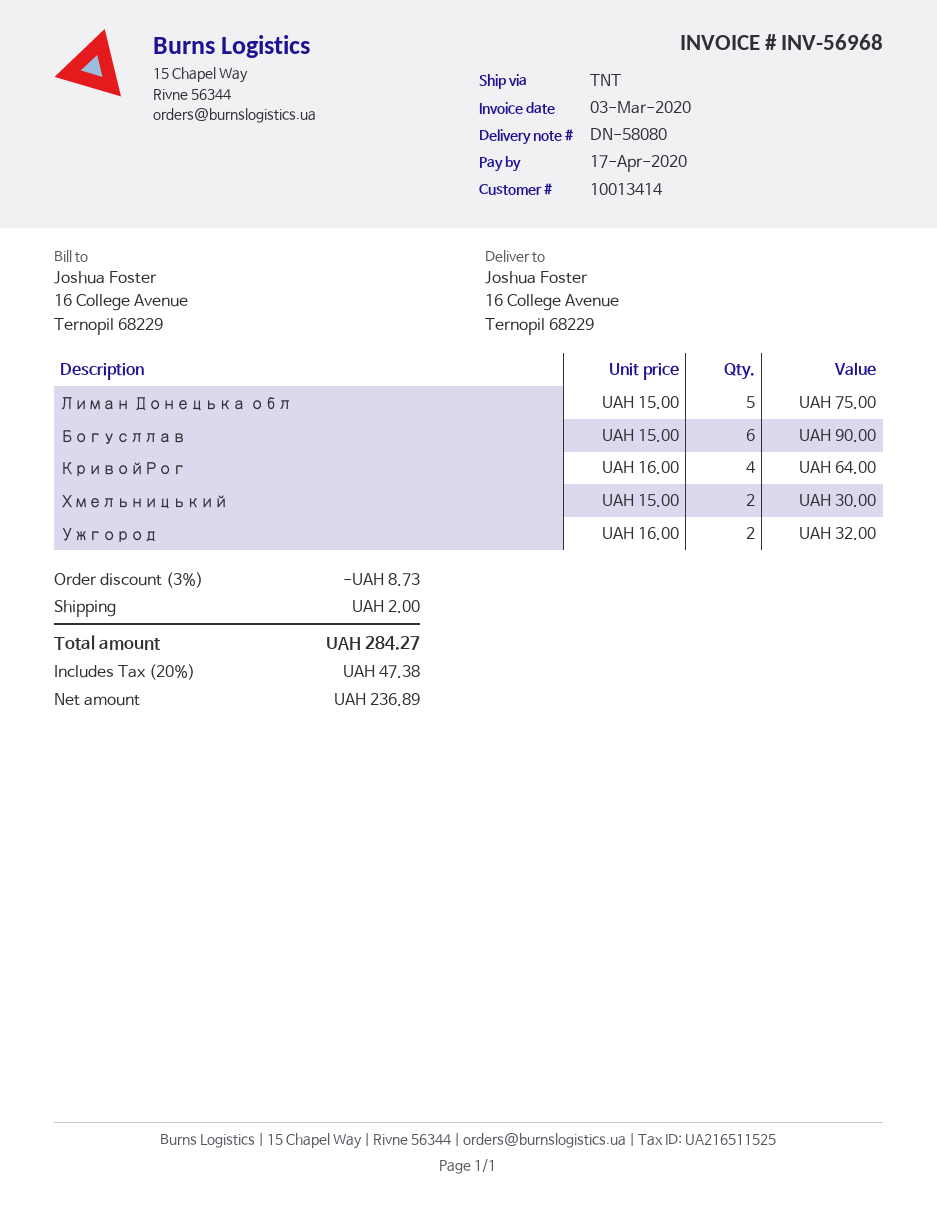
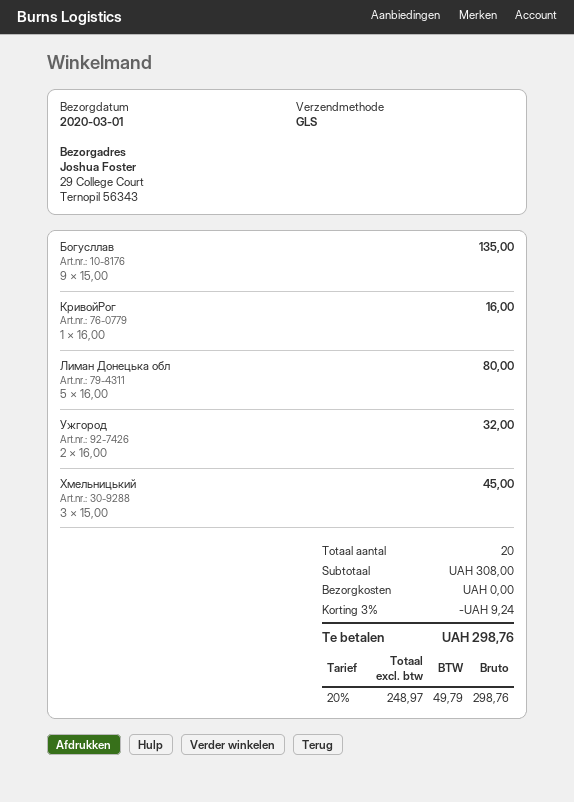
shipping method: TNT -> GLS
ship to: 16 College Avenue, Ternopil 68229 -> 29 College Court, Ternopil 56343
Лиман Донецька обл: 5 x 15.00 = 75.00 -> 5 x 16.00 = 80.00
Богусллав: 6 x 15.00 = 90.00 -> 9 x 15.00 = 135.00
КривойРог: 4 x 16.00 = 64.00 -> 1 x 16.00 = 16.00
Хмельницький: 2 x 15.00 = 30.00 -> 3 x 15.00 = 45.00
discount: 3% = 8.73 -> 3% = 9.24
shipping: 2.00 -> 0.00
net: 236.89 -> 248.97
tax: 20% = 47.38 -> 20% = 49.79
total: 284.27 -> 298.76

